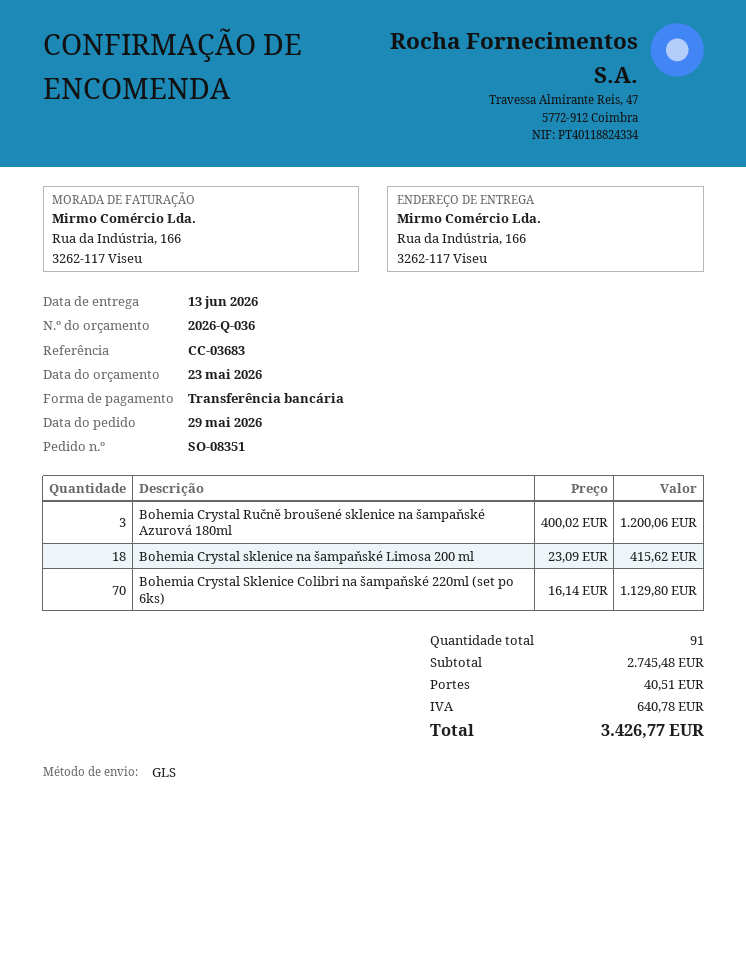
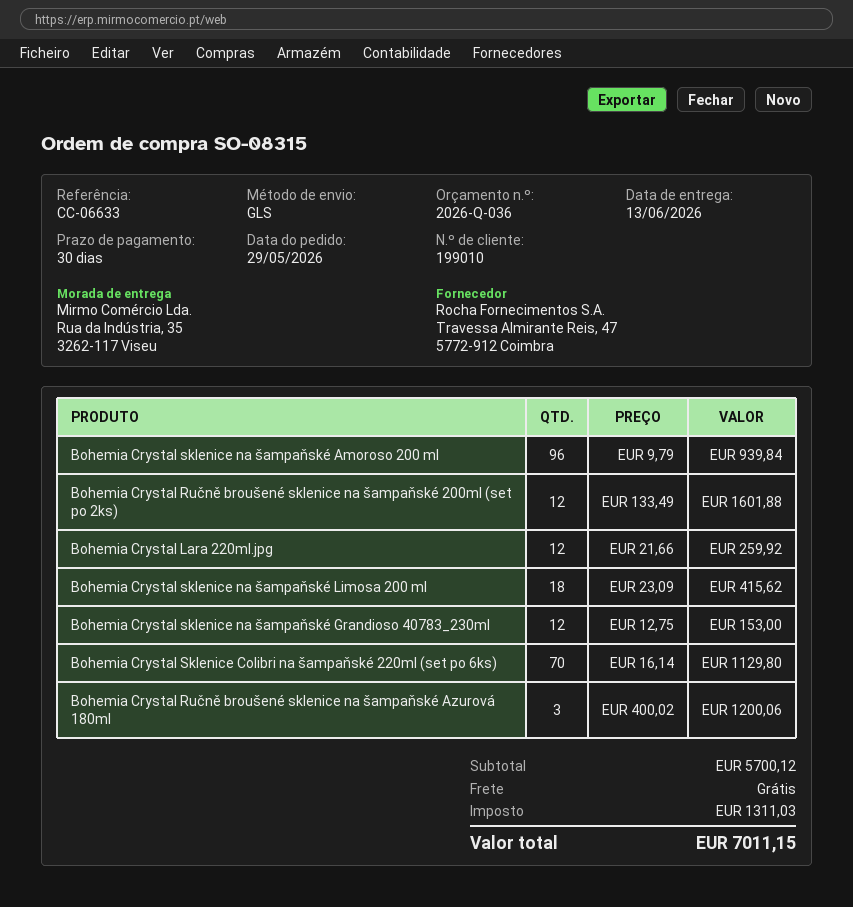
order number: SO-08351 -> SO-08315
reference: CC-03683 -> CC-06633
ship to: Rua da Indústria, 166, 3262-117 Viseu -> Rua da Indústria, 35, 3262-117 Viseu
Bohemia Crystal sklenice na šampaňské Amoroso 200 ml: none -> 96 x 9.79 = 939.84
Bohemia Crystal Ručně broušené sklenice na šampaňské 200ml (set po 2ks): none -> 12 x 133.49 = 1601.88
Bohemia Crystal Lara 220ml.jpg: none -> 12 x 21.66 = 259.92
Bohemia Crystal sklenice na šampaňské Grandioso 40783_230ml: none -> 12 x 12.75 = 153.00
subtotal: 2745.48 -> 5700.12
shipping: 40.51 -> 0.00
tax: 640.78 -> 1311.03
total: 3426.77 -> 7011.15

